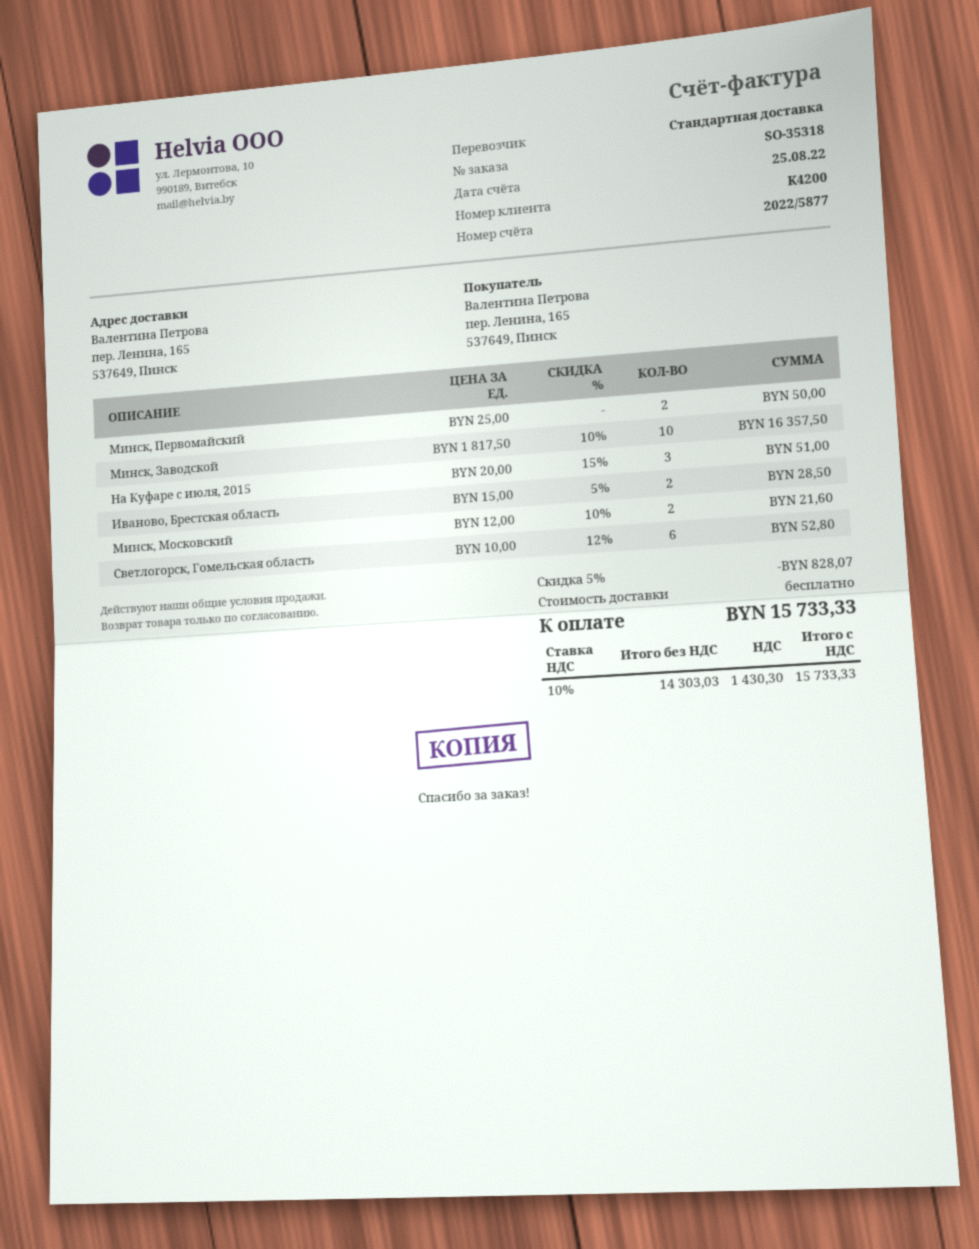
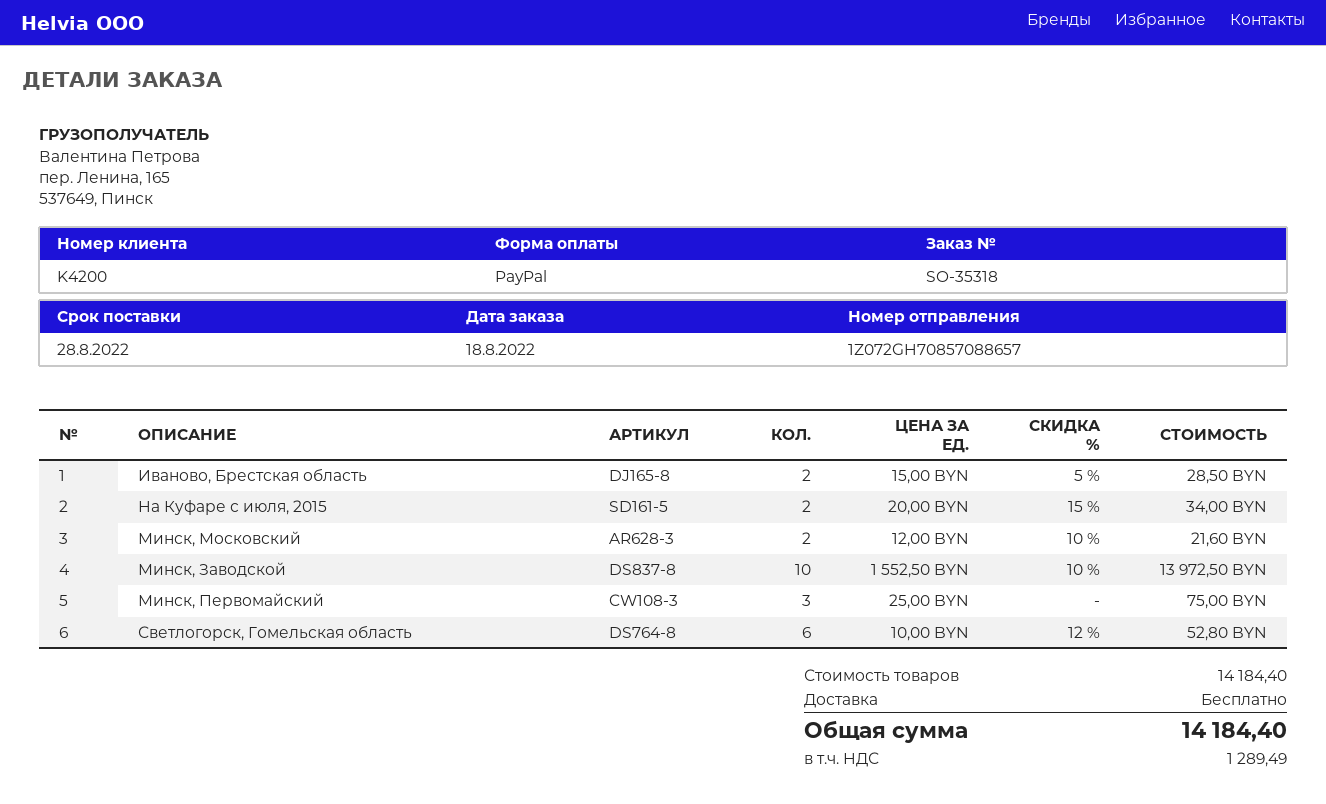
Минск, Первомайский: 2 x 25.00 = 50.00 -> 3 x 25.00 = 75.00
Минск, Заводской: 10 x 1817.50 - 10% = 16357.50 -> 10 x 1552.50 - 10% = 13972.50
На Куфаре с июля, 2015: 3 x 20.00 - 15% = 51.00 -> 2 x 20.00 - 15% = 34.00
discount: 5% = 828.07 -> none
tax: 1430.30 -> 1289.49
total: 15733.33 -> 14184.40

